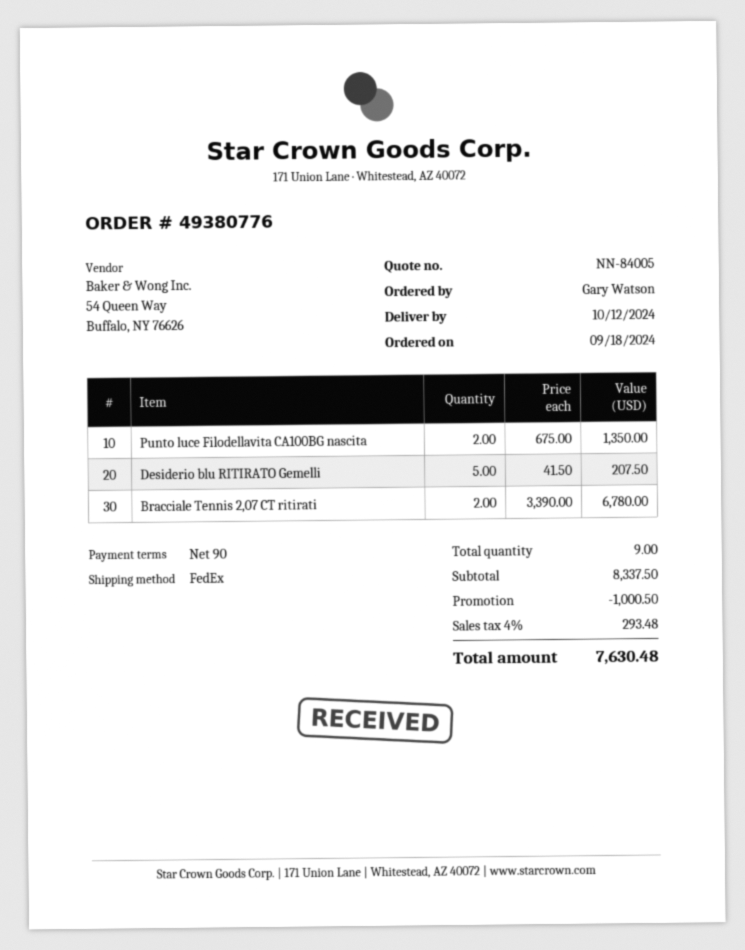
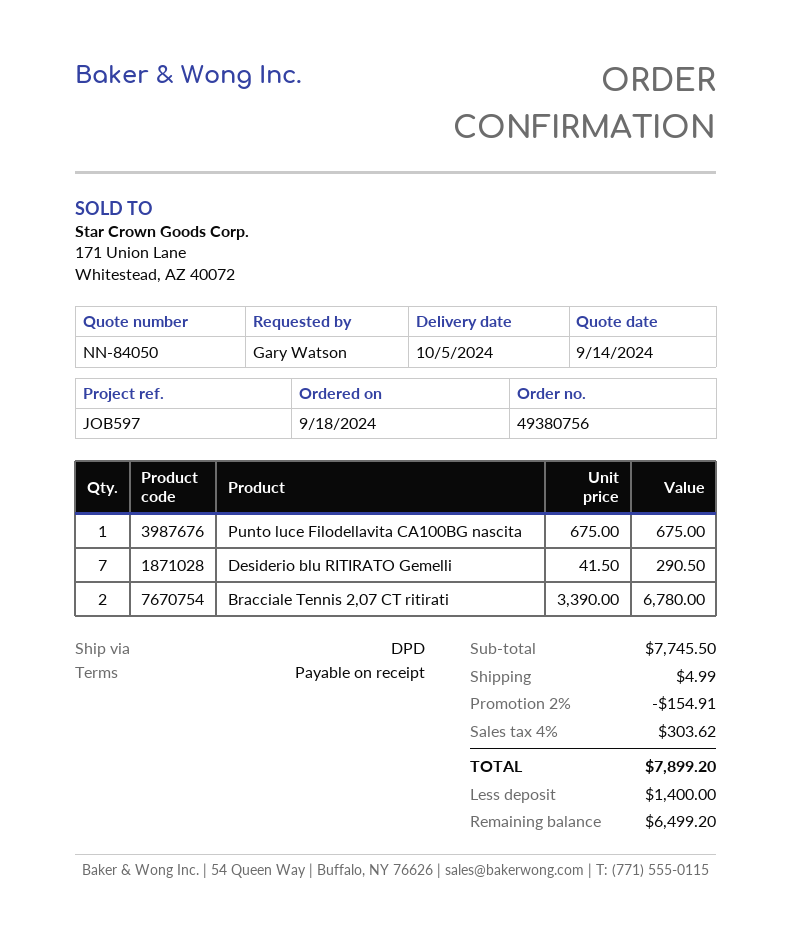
quote number: NN-84005 -> NN-84050
order number: 49380776 -> 49380756
delivery date: 2024-10-12 -> 2024-10-05
payment terms: 90 days -> on receipt
shipping method: FedEx -> DPD
Punto luce Filodellavita CA100BG nascita: 2 x 675.00 = 1350.00 -> 1 x 675.00 = 675.00
Desiderio blu RITIRATO Gemelli: 5 x 41.50 = 207.50 -> 7 x 41.50 = 290.50
subtotal: 8337.50 -> 7745.50
discount: 1000.50 -> 154.91
shipping: none -> 4.99
tax: 4% = 293.48 -> 4% = 303.62
total: 7630.48 -> 7899.20

